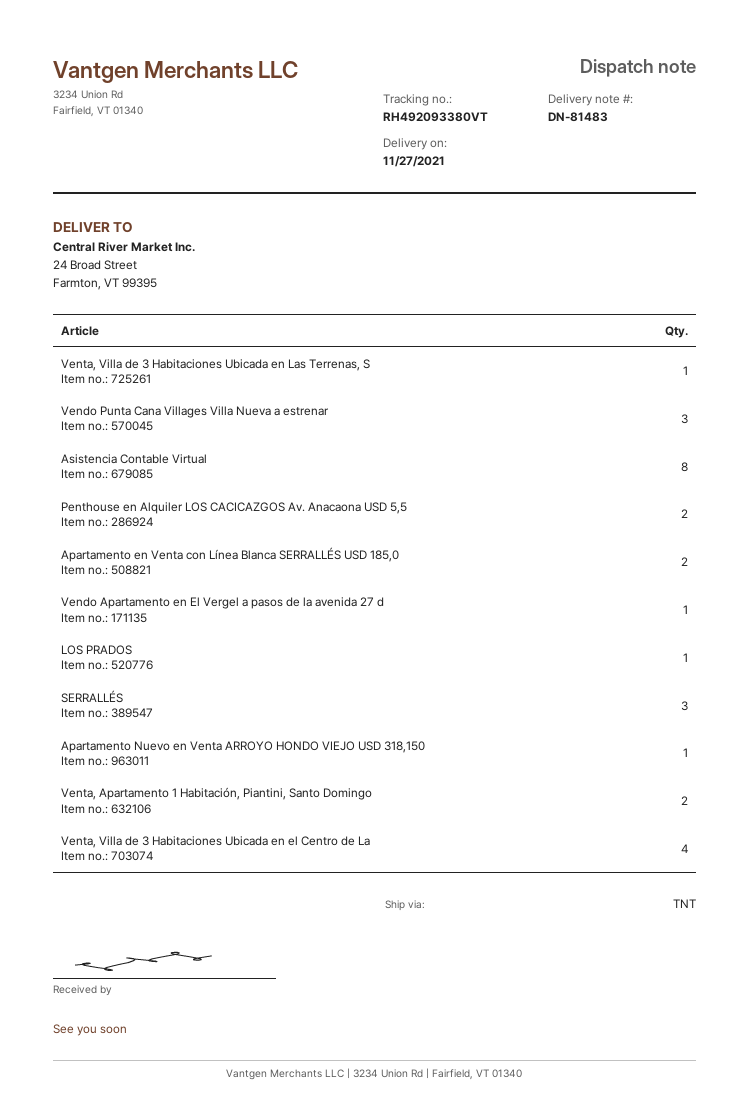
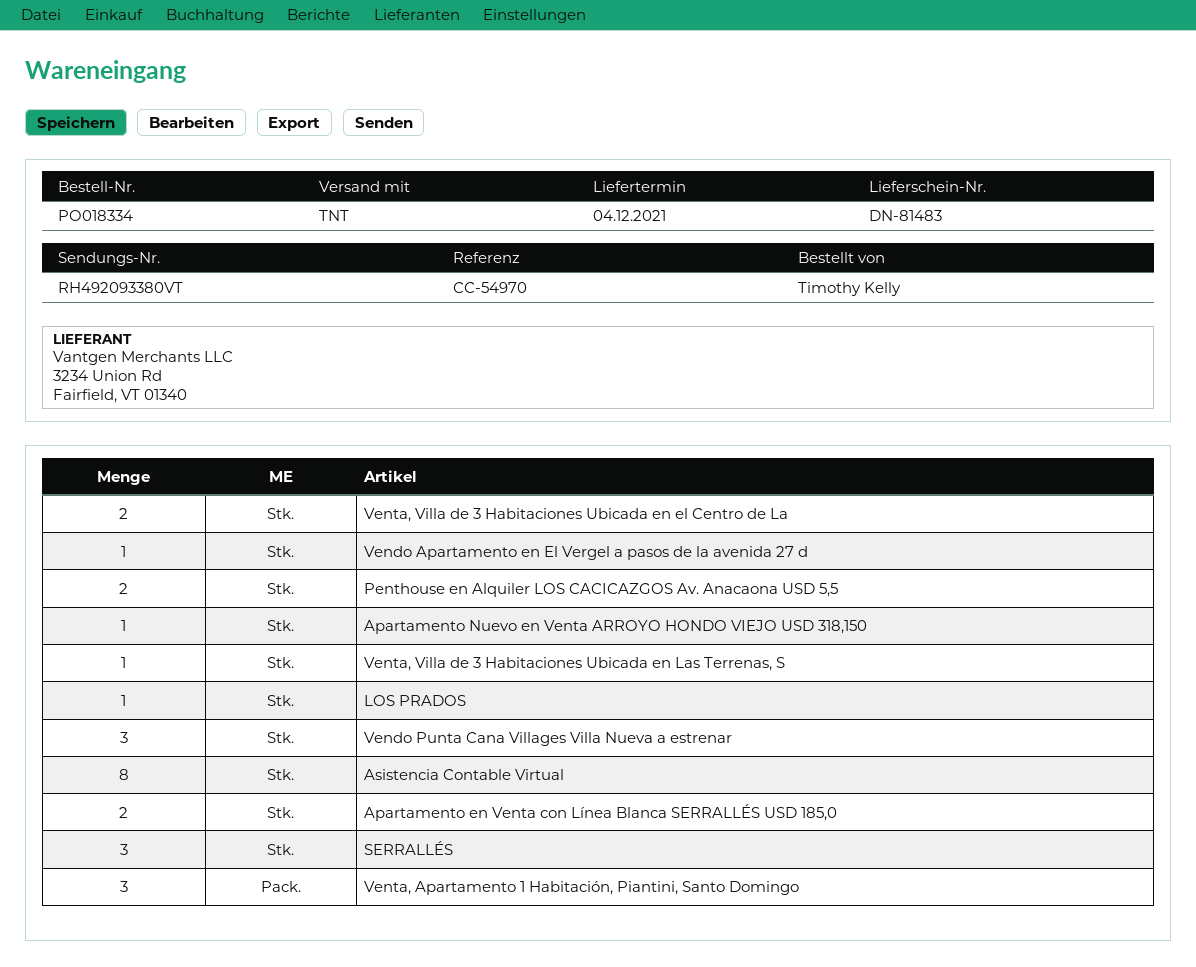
delivery date: 2021-11-27 -> 2021-12-04
Venta, Apartamento 1 Habitación, Piantini, Santo Domingo: 2 -> 3
Venta, Villa de 3 Habitaciones Ubicada en el Centro de La: 4 -> 2

